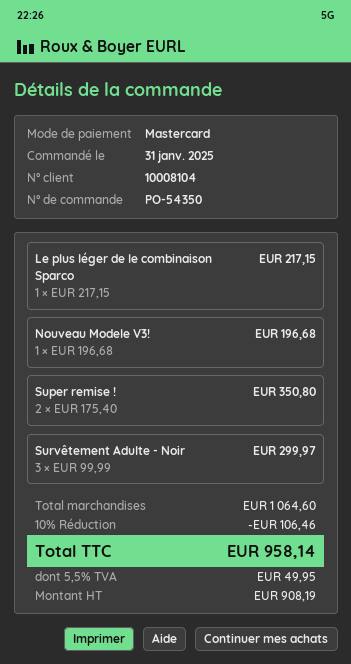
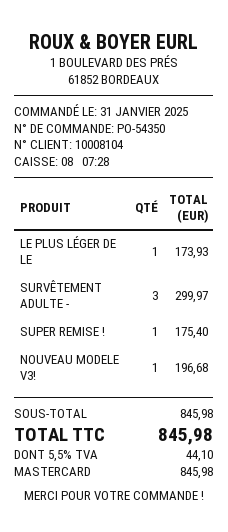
Le plus léger de le combinaison Sparco: 1 for 217.15 -> 1 for 173.93
Super remise !: 2 for 350.80 -> 1 for 175.40
subtotal: 1064.60 -> 845.98
discount: 10% = 106.46 -> none
tax: 5.5% = 49.95 -> 5.5% = 44.10
total: 958.14 -> 845.98

